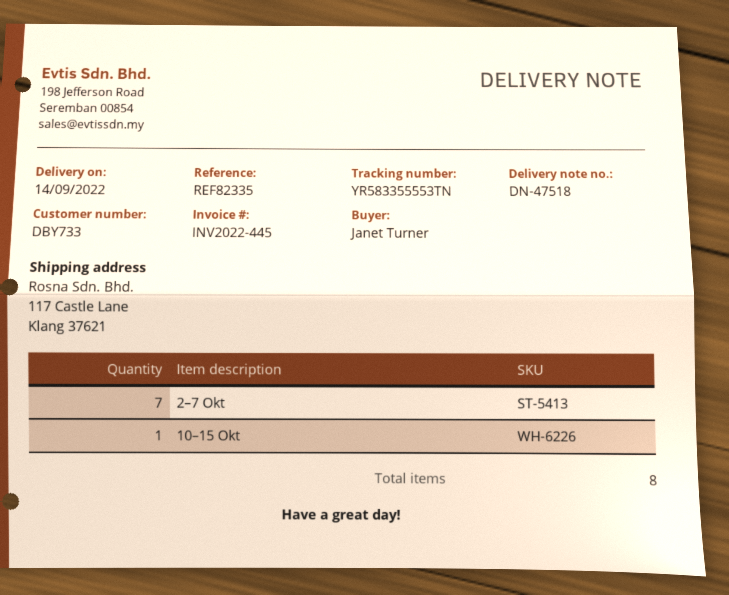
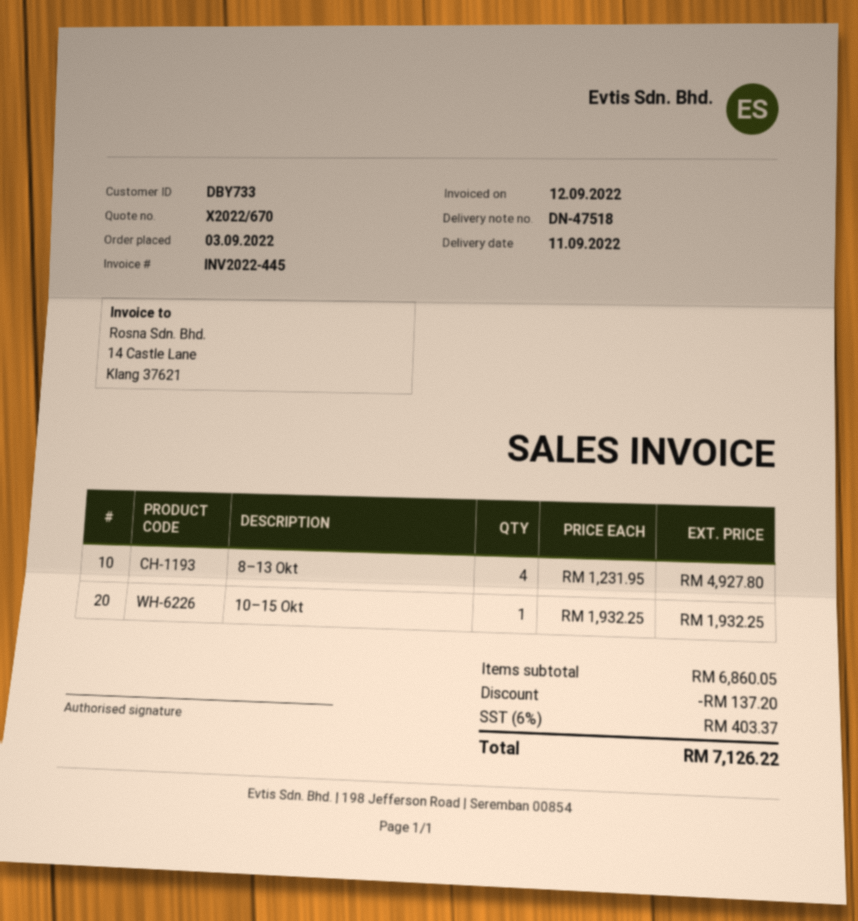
delivery date: 2022-09-14 -> 2022-09-11
2–7 Okt: 7 -> none
8–13 Okt: none -> 4

